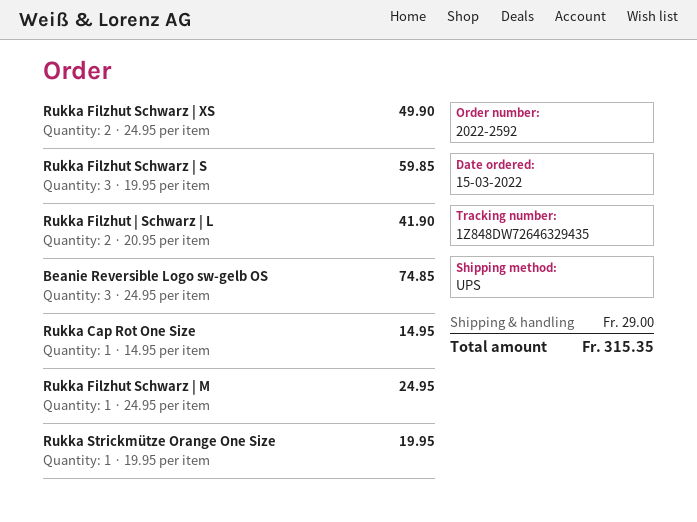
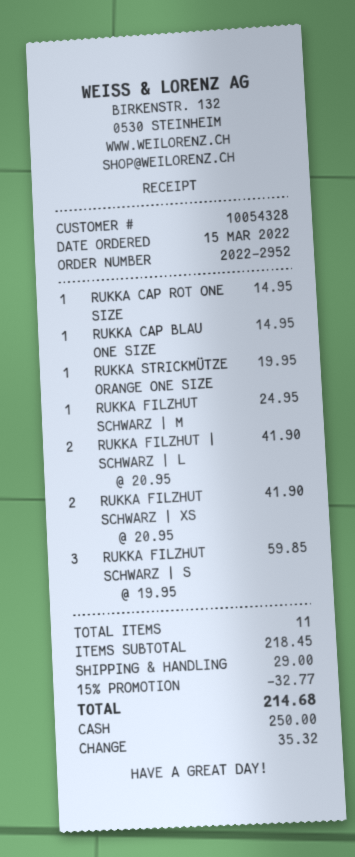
order number: 2022-2592 -> 2022-2952
Rukka Filzhut Schwarz | XS: 2 x 24.95 = 49.90 -> 2 x 20.95 = 41.90
Beanie Reversible Logo sw-gelb OS: 3 x 24.95 = 74.85 -> none
RUKKA CAP BLAU ONE SIZE: none -> 1 x 14.95 = 14.95
discount: none -> 15% = 32.77
total: 315.35 -> 214.68

